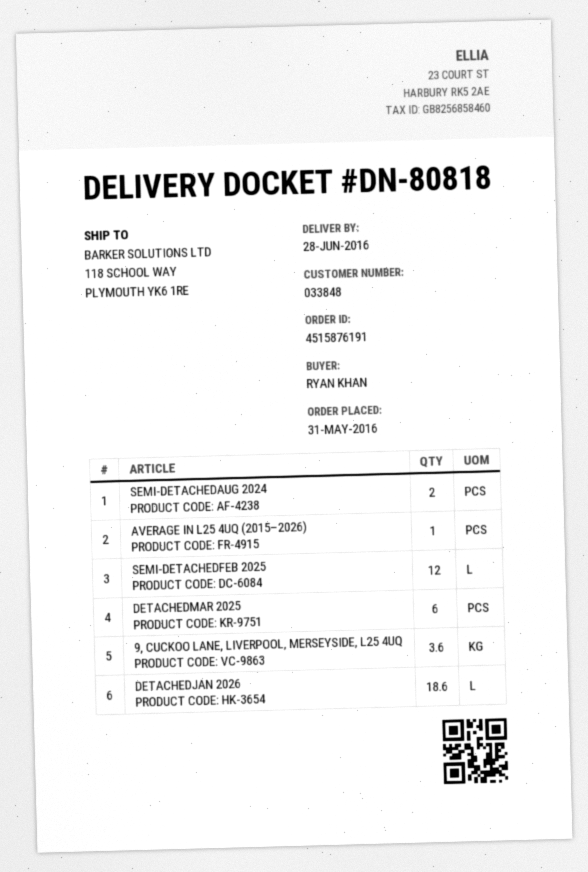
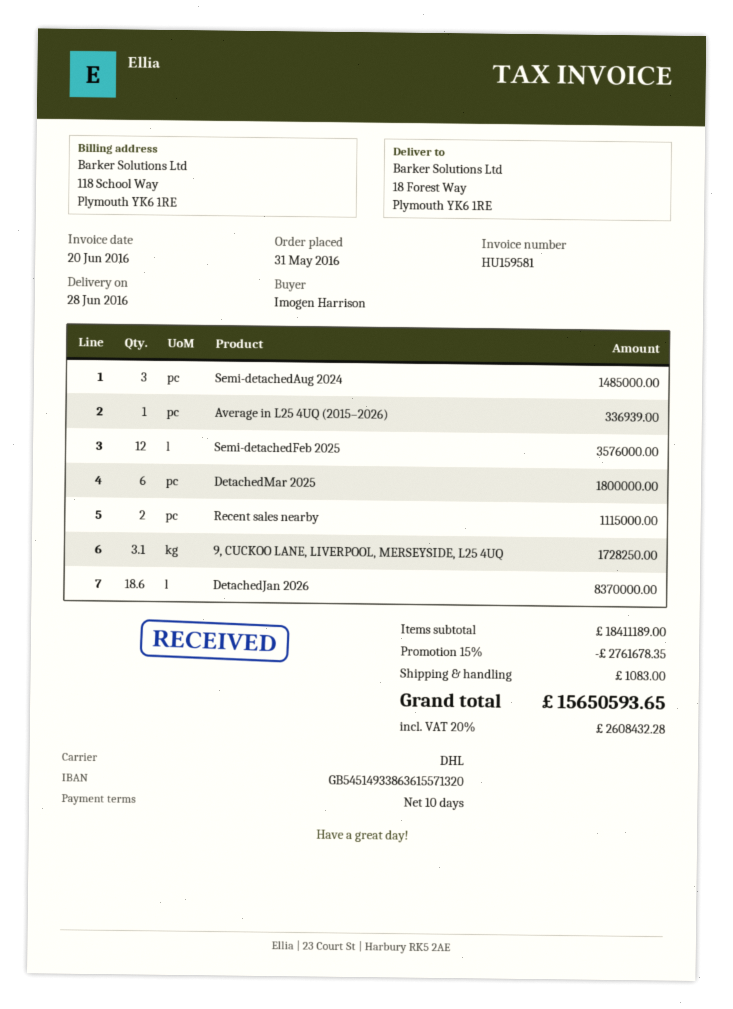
ordered by: RYAN KHAN -> Imogen Harrison
ship to: 118 SCHOOL WAY, PLYMOUTH YK6 1RE -> 18 Forest Way, Plymouth YK6 1RE
SEMI-DETACHEDAUG 2024: 2 -> 3
9, CUCKOO LANE, LIVERPOOL, MERSEYSIDE, L25 4UQ: 3.6 -> 3.1
Recent sales nearby: none -> 2

